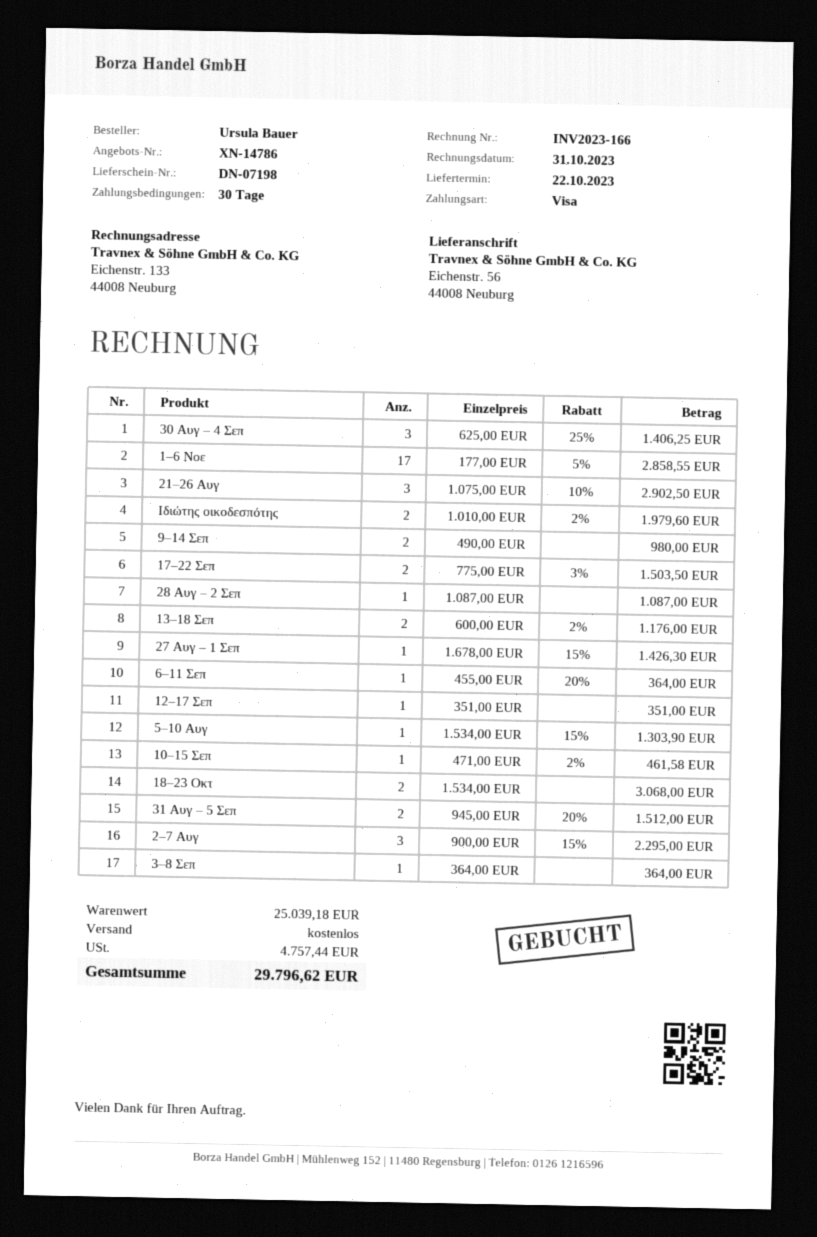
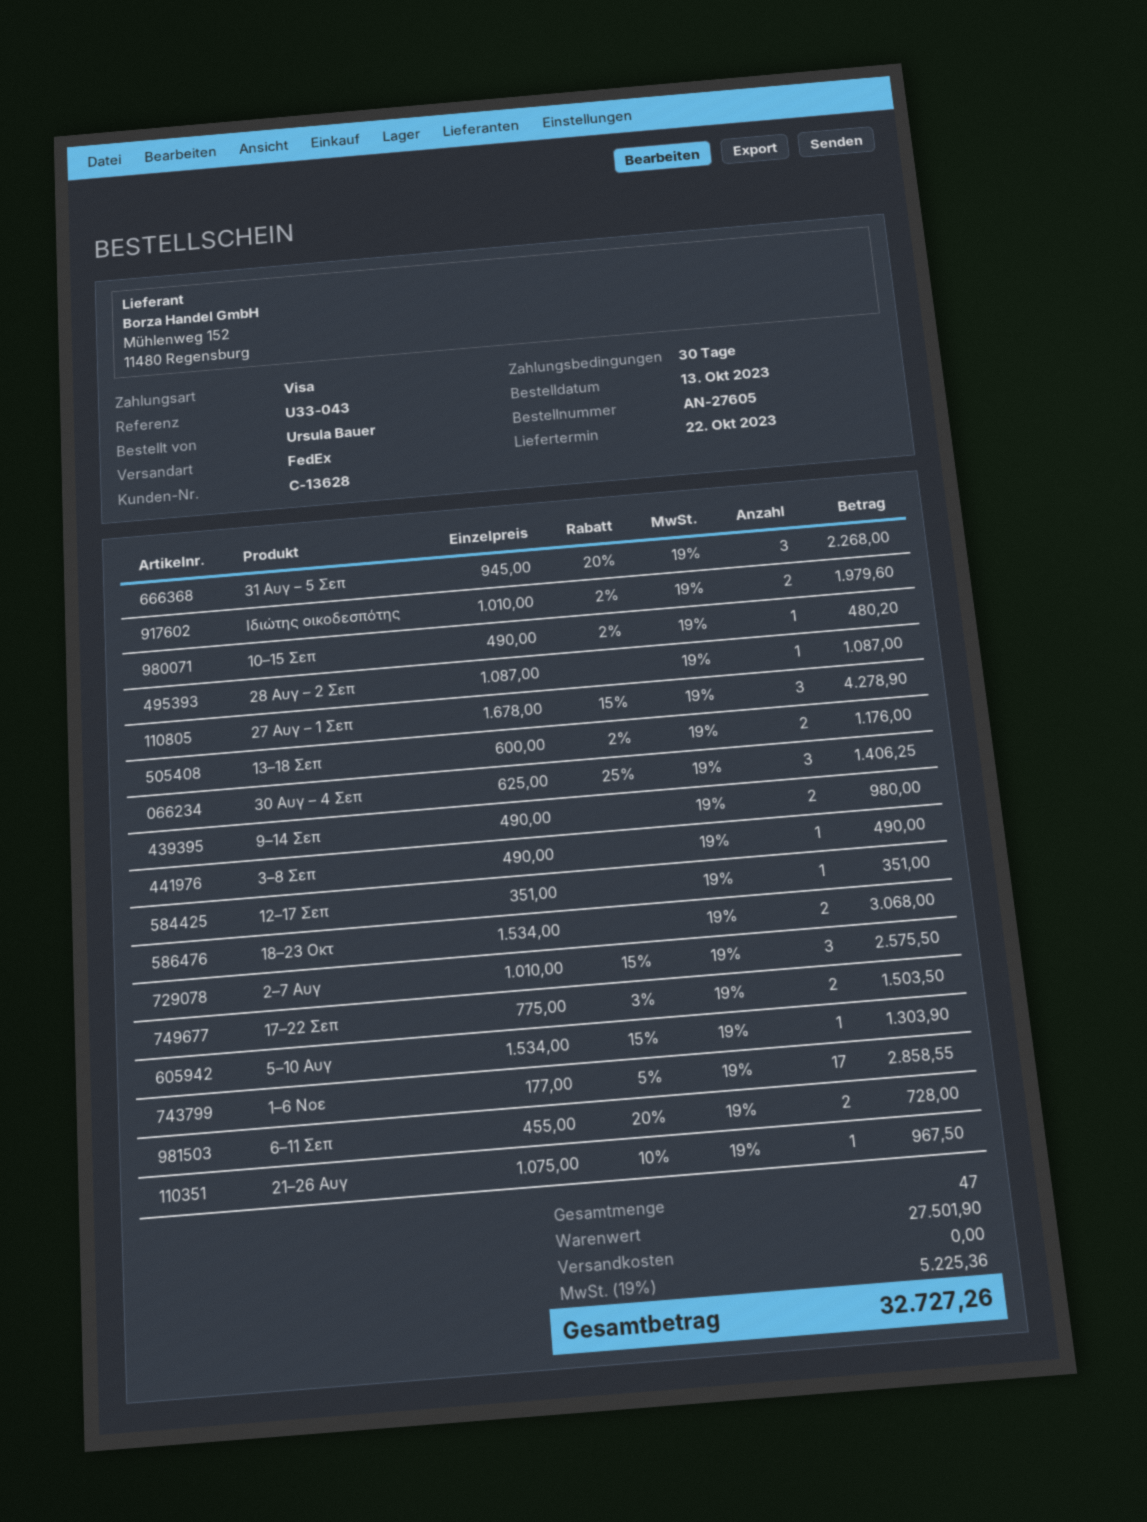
21–26 Αυγ: 3 x 1075.00 - 10% = 2902.50 -> 1 x 1075.00 - 10% = 967.50
27 Αυγ – 1 Σεπ: 1 x 1678.00 - 15% = 1426.30 -> 3 x 1678.00 - 15% = 4278.90
6–11 Σεπ: 1 x 455.00 - 20% = 364.00 -> 2 x 455.00 - 20% = 728.00
10–15 Σεπ: 1 x 471.00 - 2% = 461.58 -> 1 x 490.00 - 2% = 480.20
31 Αυγ – 5 Σεπ: 2 x 945.00 - 20% = 1512.00 -> 3 x 945.00 - 20% = 2268.00
2–7 Αυγ: 3 x 900.00 - 15% = 2295.00 -> 3 x 1010.00 - 15% = 2575.50
3–8 Σεπ: 1 x 364.00 = 364.00 -> 1 x 490.00 = 490.00
subtotal: 25039.18 -> 27501.90
tax: 4757.44 -> 5225.36
total: 29796.62 -> 32727.26

